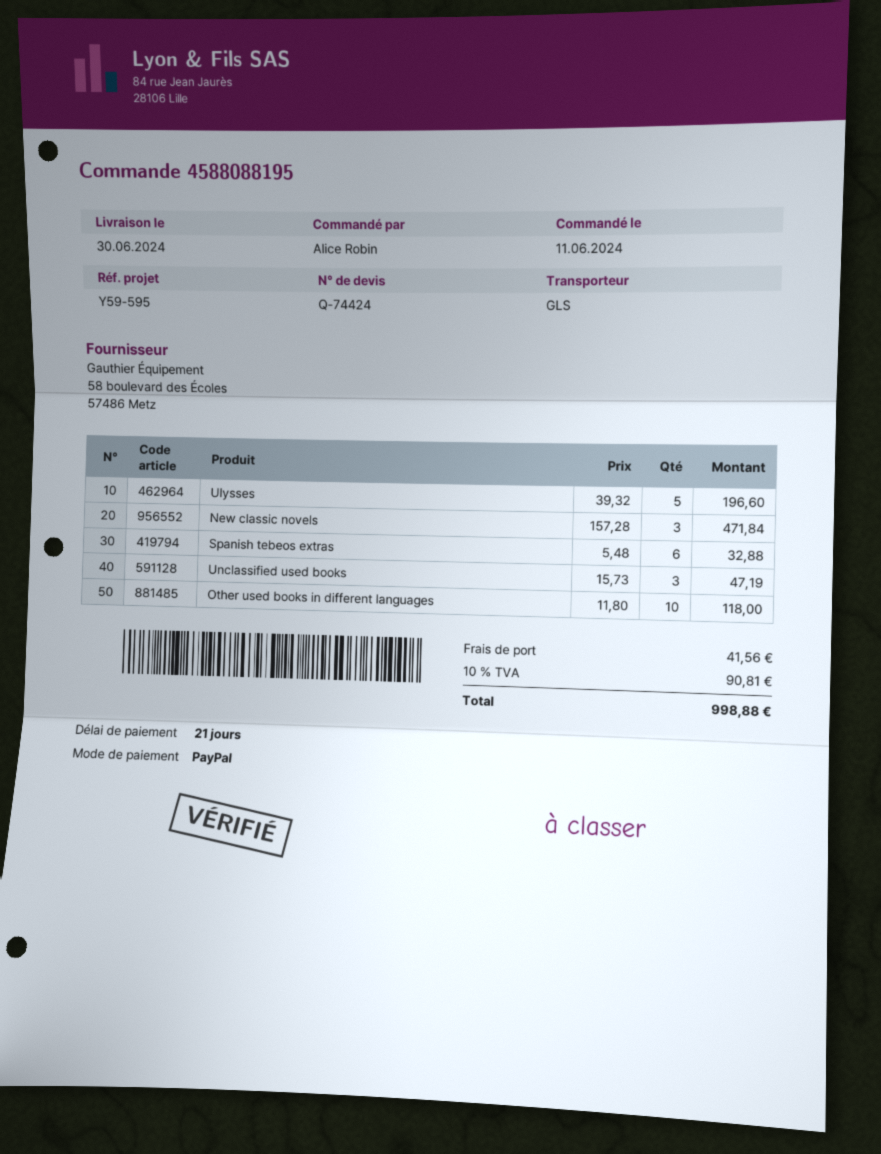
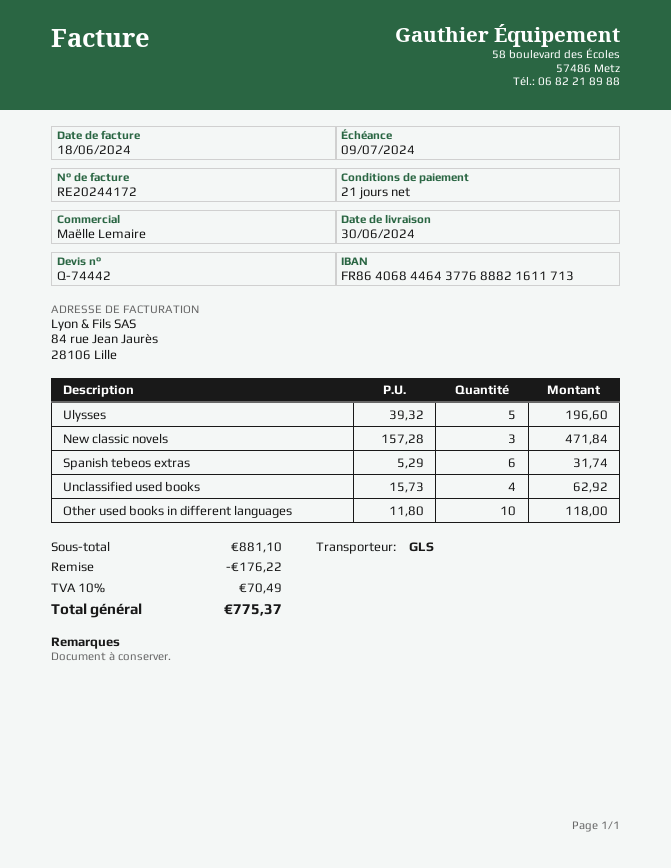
quote number: Q-74424 -> Q-74442
Spanish tebeos extras: 6 x 5.48 = 32.88 -> 6 x 5.29 = 31.74
Unclassified used books: 3 x 15.73 = 47.19 -> 4 x 15.73 = 62.92
discount: none -> 176.22
shipping: 41.56 -> none
tax: 10% = 90.81 -> 10% = 70.49
total: 998.88 -> 775.37

